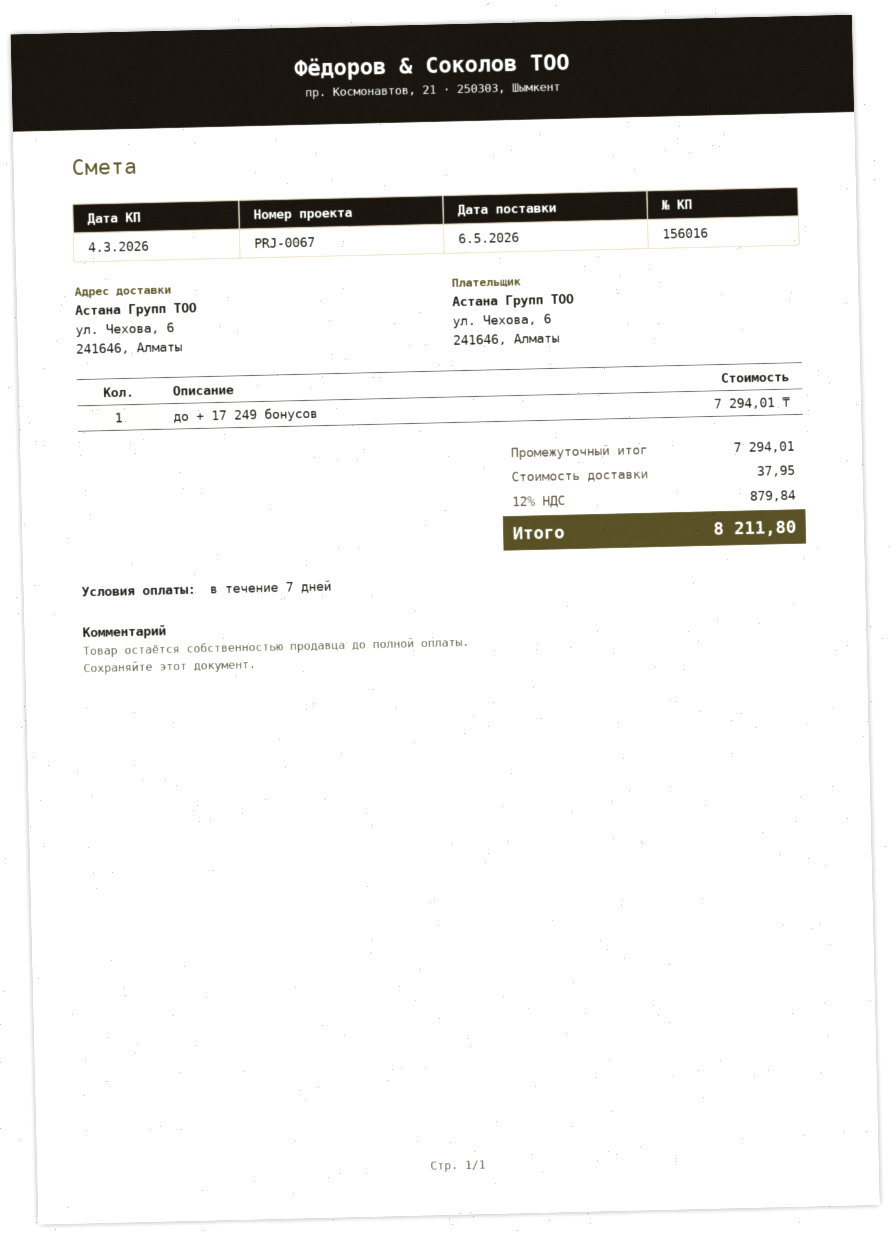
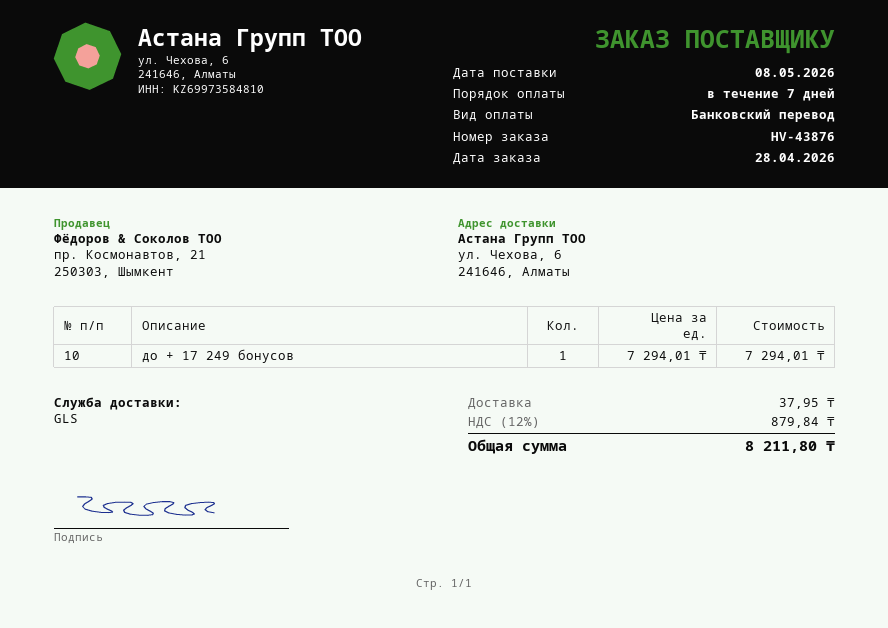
delivery date: 2026-05-06 -> 2026-05-08

